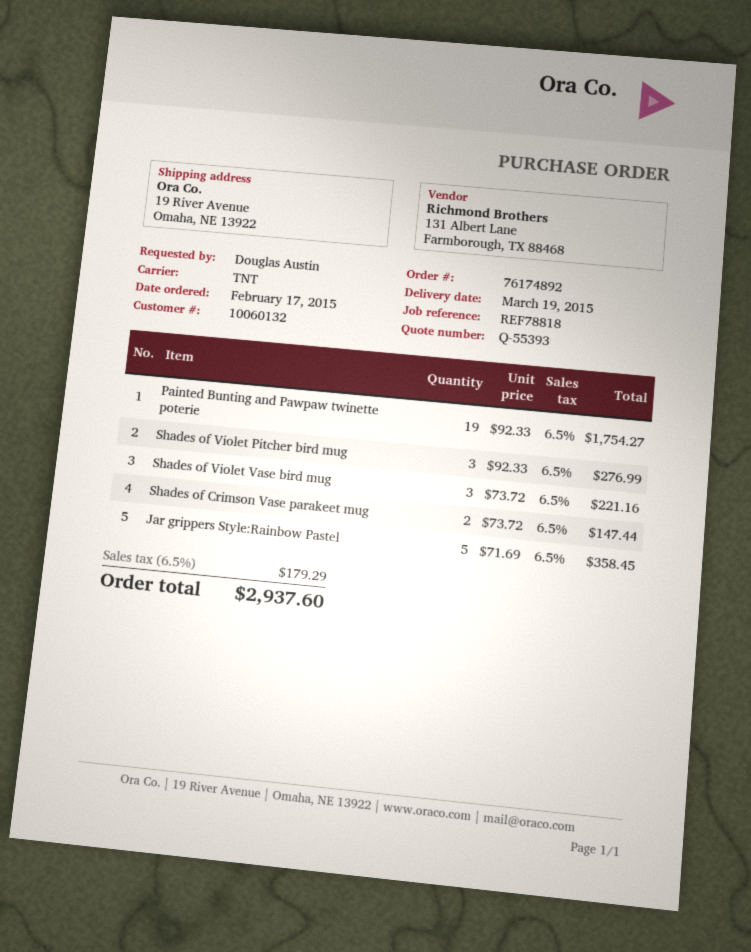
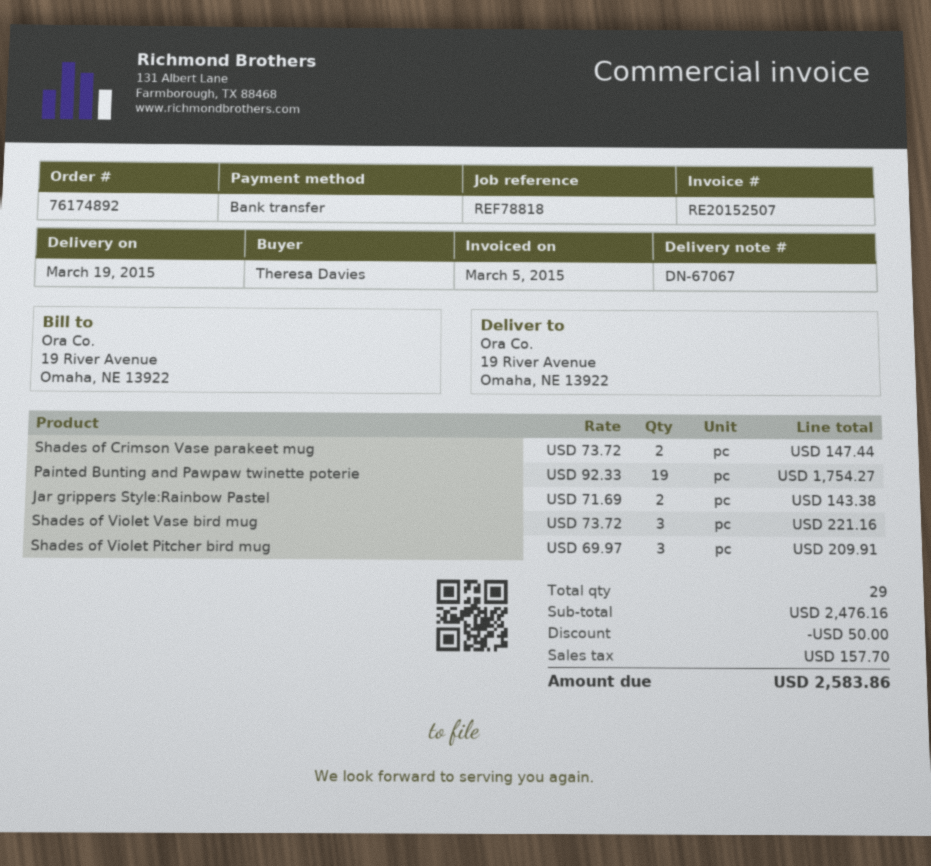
ordered by: Douglas Austin -> Theresa Davies
Shades of Violet Pitcher bird mug: 3 x 92.33 = 276.99 -> 3 x 69.97 = 209.91
Jar grippers Style:Rainbow Pastel: 5 x 71.69 = 358.45 -> 2 x 71.69 = 143.38
discount: none -> 50.00
tax: 179.29 -> 157.70
total: 2937.60 -> 2583.86

